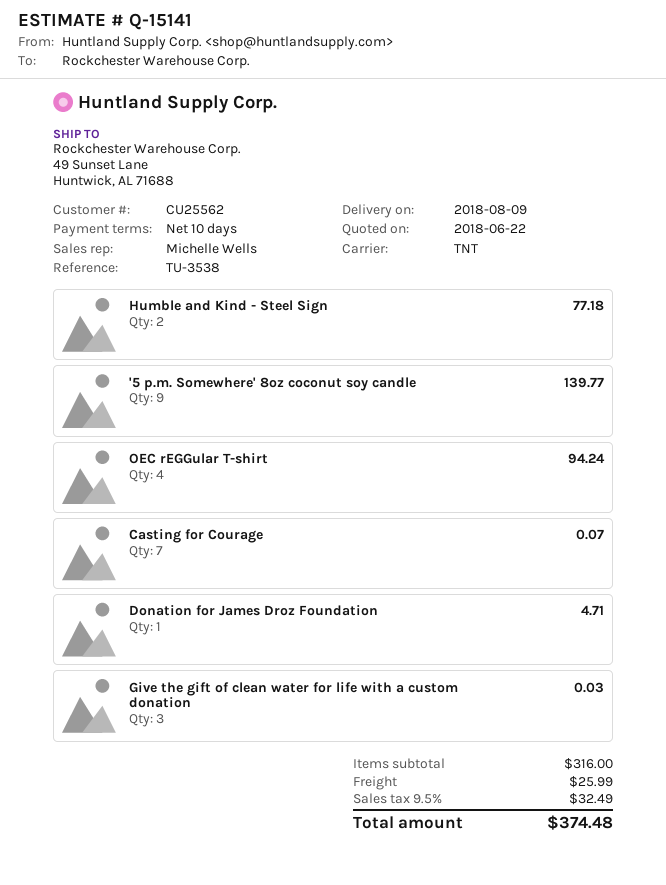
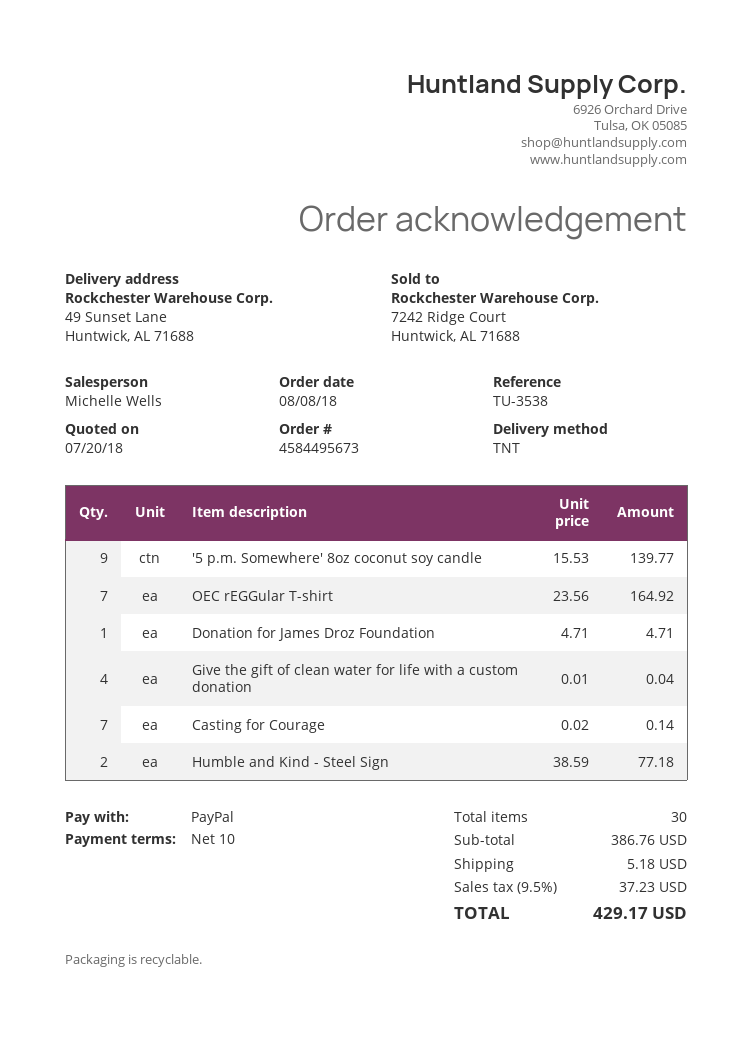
quote date: 2018-06-22 -> 2018-07-20
OEC rEGGular T-shirt: 4 for 94.24 -> 7 for 164.92
Casting for Courage: 7 for 0.07 -> 7 for 0.14
Give the gift of clean water for life with a custom donation: 3 for 0.03 -> 4 for 0.04
subtotal: 316.00 -> 386.76
shipping: 25.99 -> 5.18
tax: 9.5% = 32.49 -> 9.5% = 37.23
total: 374.48 -> 429.17

